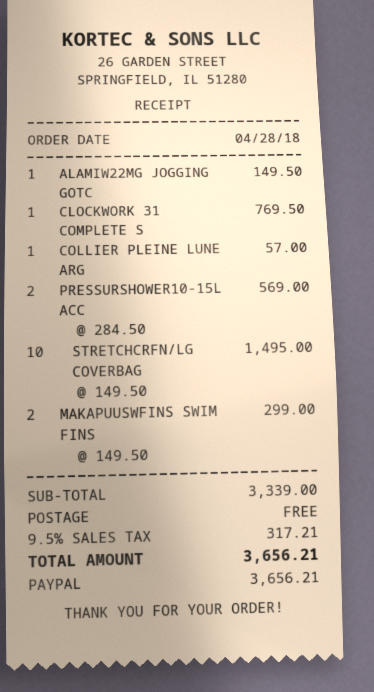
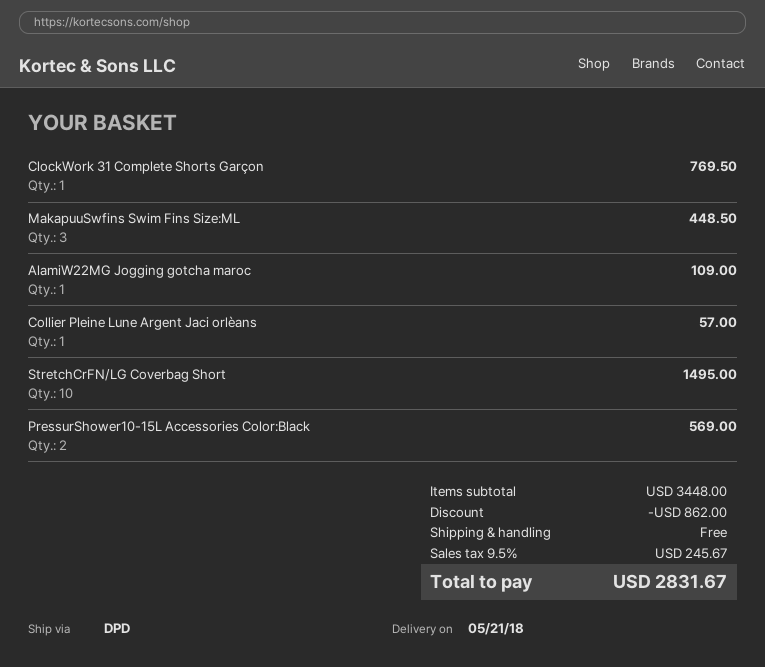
ALAMIW22MG JOGGING GOTC: 1 for 149.50 -> 1 for 109.00
MAKAPUUSWFINS SWIM FINS: 2 for 299.00 -> 3 for 448.50
subtotal: 3339.00 -> 3448.00
discount: none -> 862.00
tax: 9.5% = 317.21 -> 9.5% = 245.67
total: 3656.21 -> 2831.67

